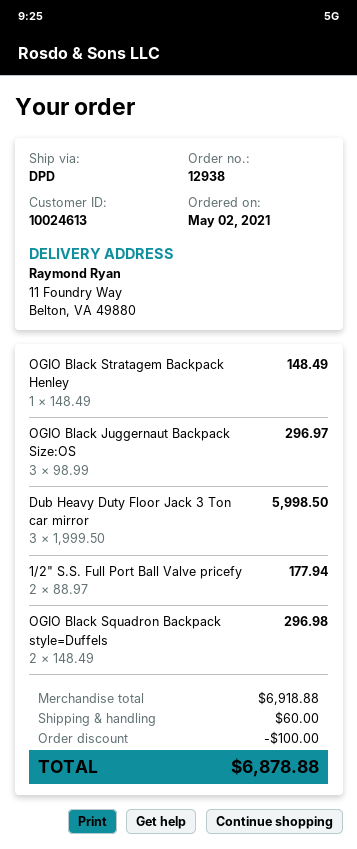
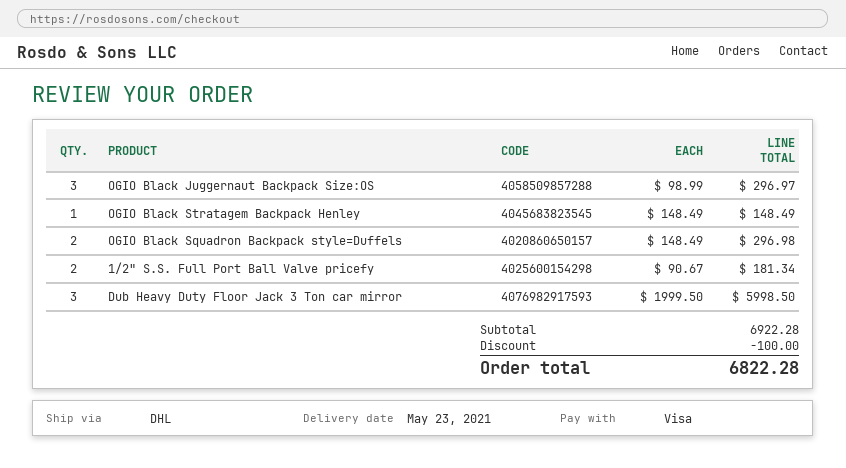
shipping method: DPD -> DHL
1/2" S.S. Full Port Ball Valve pricefy: 2 x 88.97 = 177.94 -> 2 x 90.67 = 181.34
subtotal: 6918.88 -> 6922.28
shipping: 60.00 -> none
total: 6878.88 -> 6822.28

